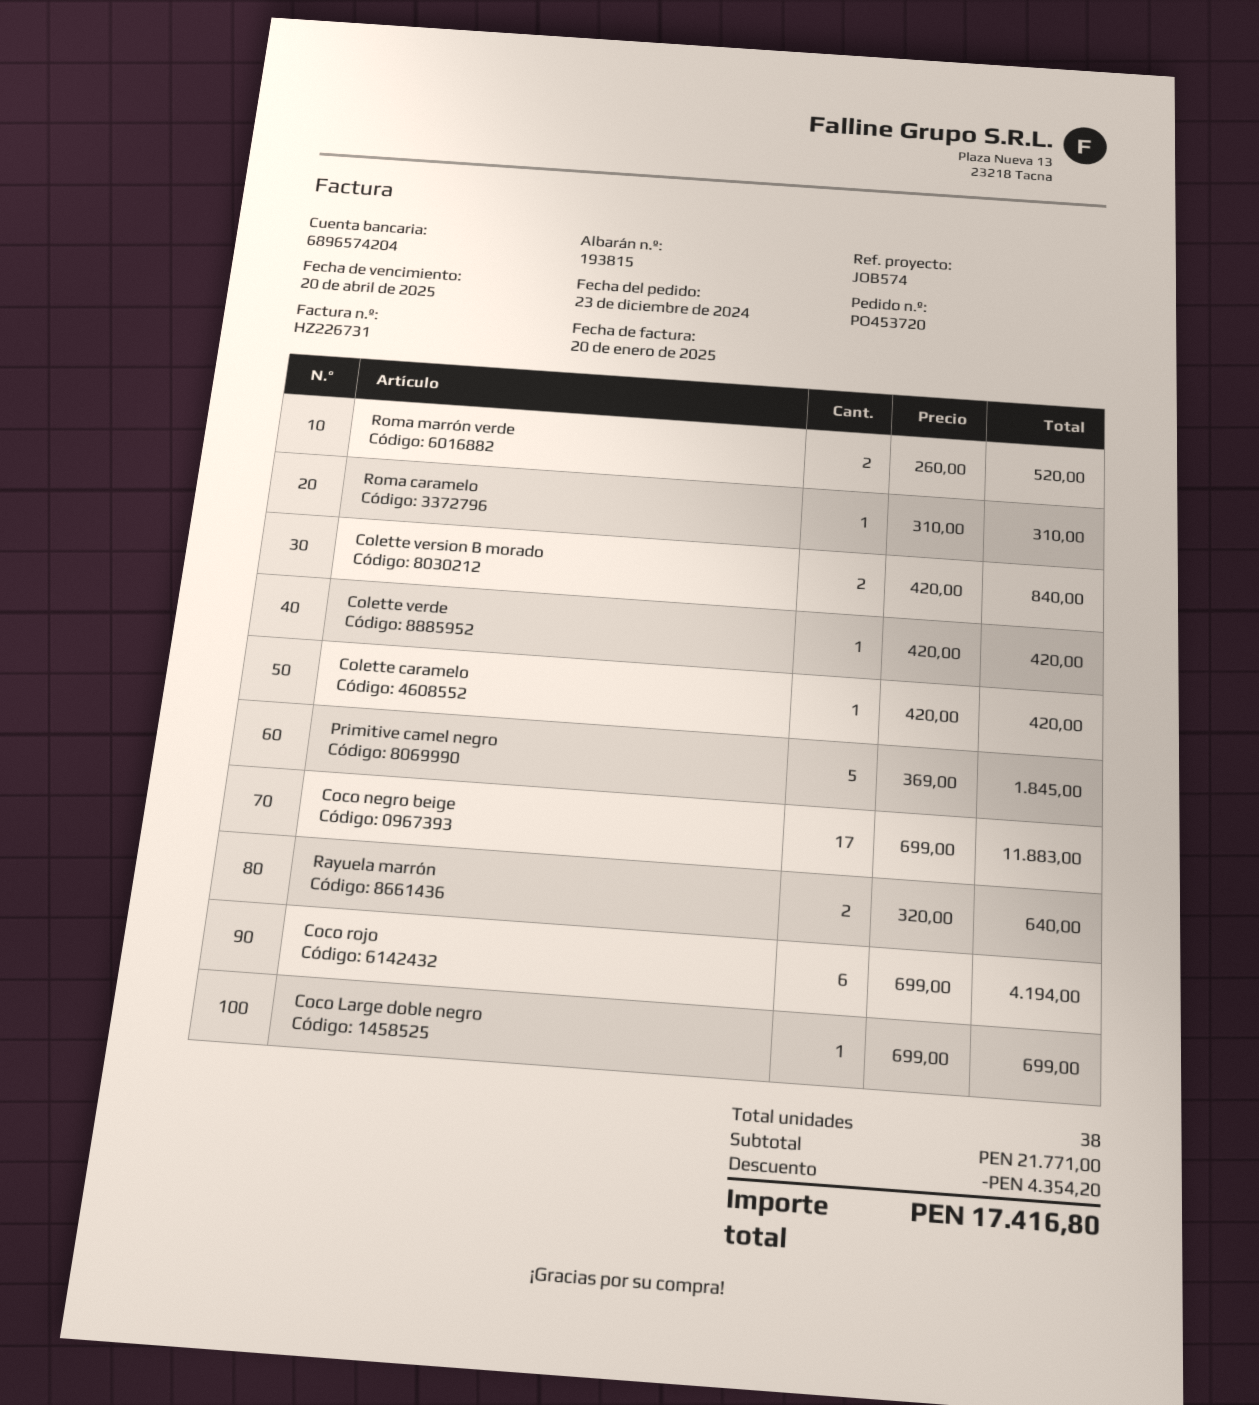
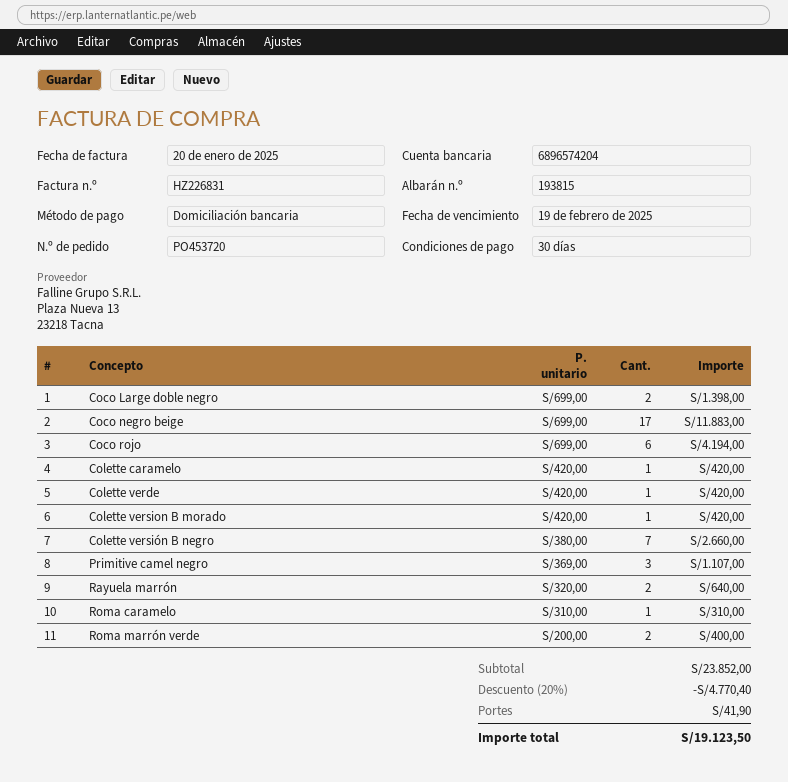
invoice number: HZ226731 -> HZ226831
due date: 2025-04-20 -> 2025-02-19
Roma marrón verde: 2 x 260.00 = 520.00 -> 2 x 200.00 = 400.00
Colette version B morado: 2 x 420.00 = 840.00 -> 1 x 420.00 = 420.00
Primitive camel negro: 5 x 369.00 = 1845.00 -> 3 x 369.00 = 1107.00
Coco Large doble negro: 1 x 699.00 = 699.00 -> 2 x 699.00 = 1398.00
Colette versión B negro: none -> 7 x 380.00 = 2660.00
subtotal: 21771.00 -> 23852.00
discount: 4354.20 -> 4770.40
shipping: none -> 41.90
total: 17416.80 -> 19123.50

